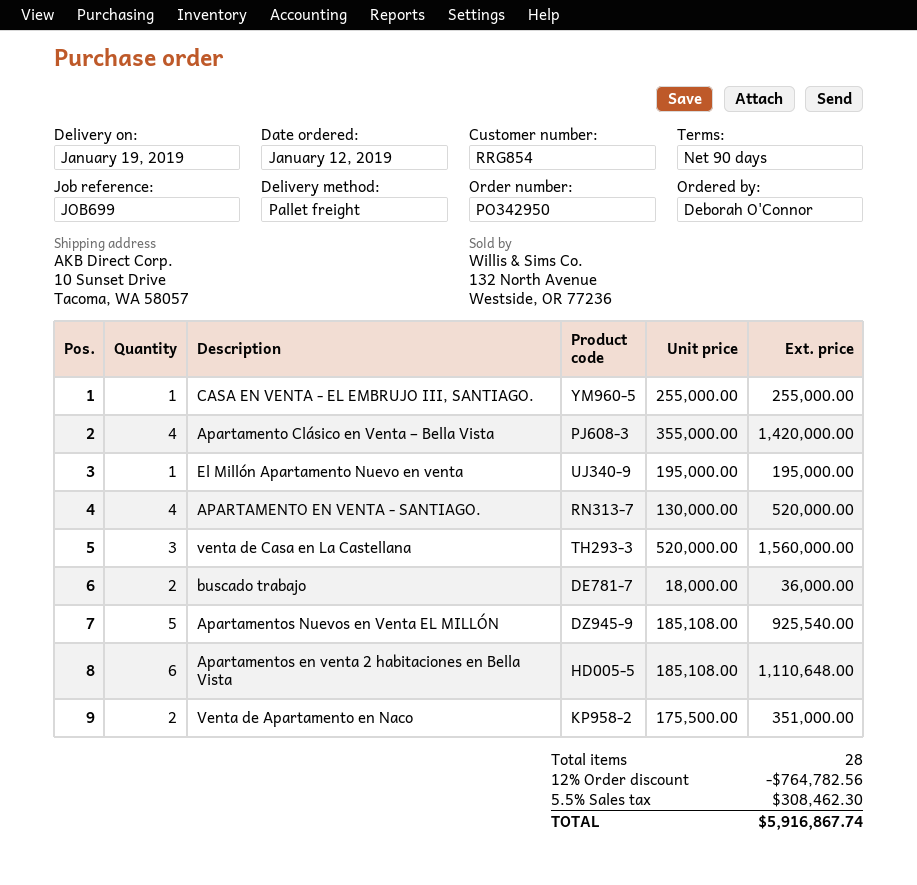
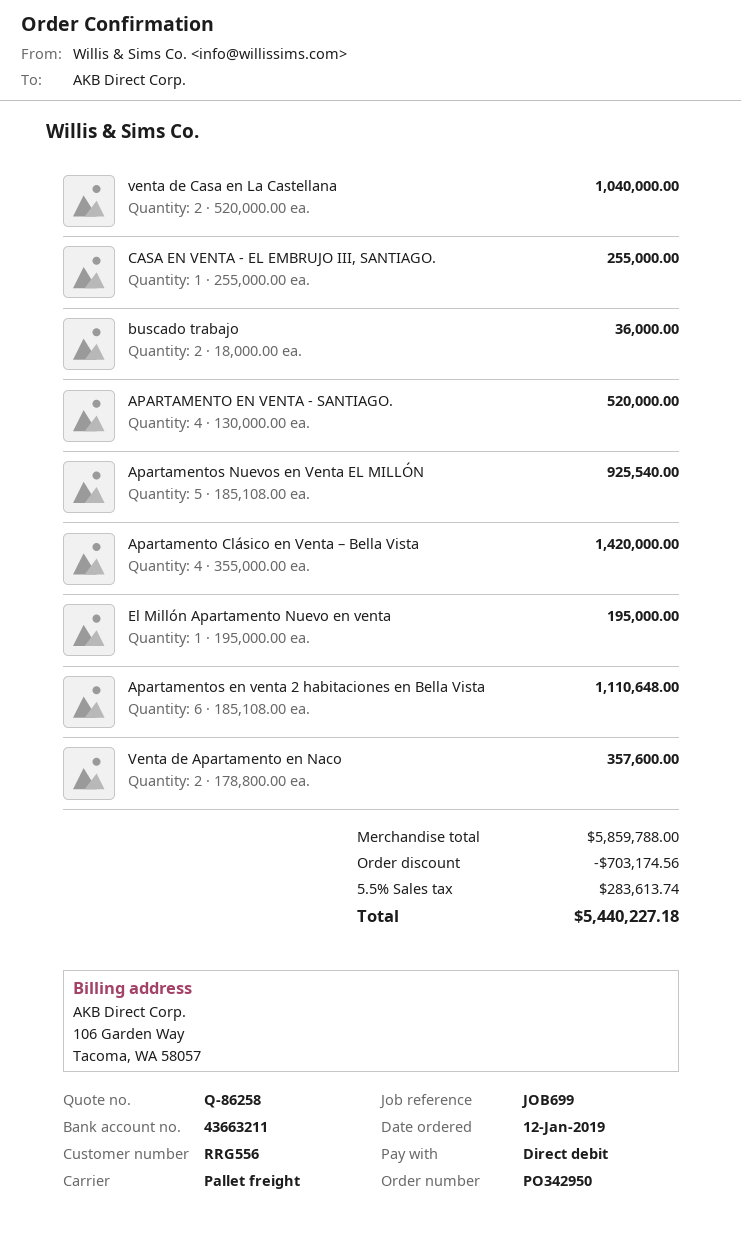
customer number: RRG854 -> RRG556
venta de Casa en La Castellana: 3 x 520000.00 = 1560000.00 -> 2 x 520000.00 = 1040000.00
Venta de Apartamento en Naco: 2 x 175500.00 = 351000.00 -> 2 x 178800.00 = 357600.00
discount: 764782.56 -> 703174.56
tax: 5.5% = 308462.30 -> 5.5% = 283613.74
total: 5916867.74 -> 5440227.18

